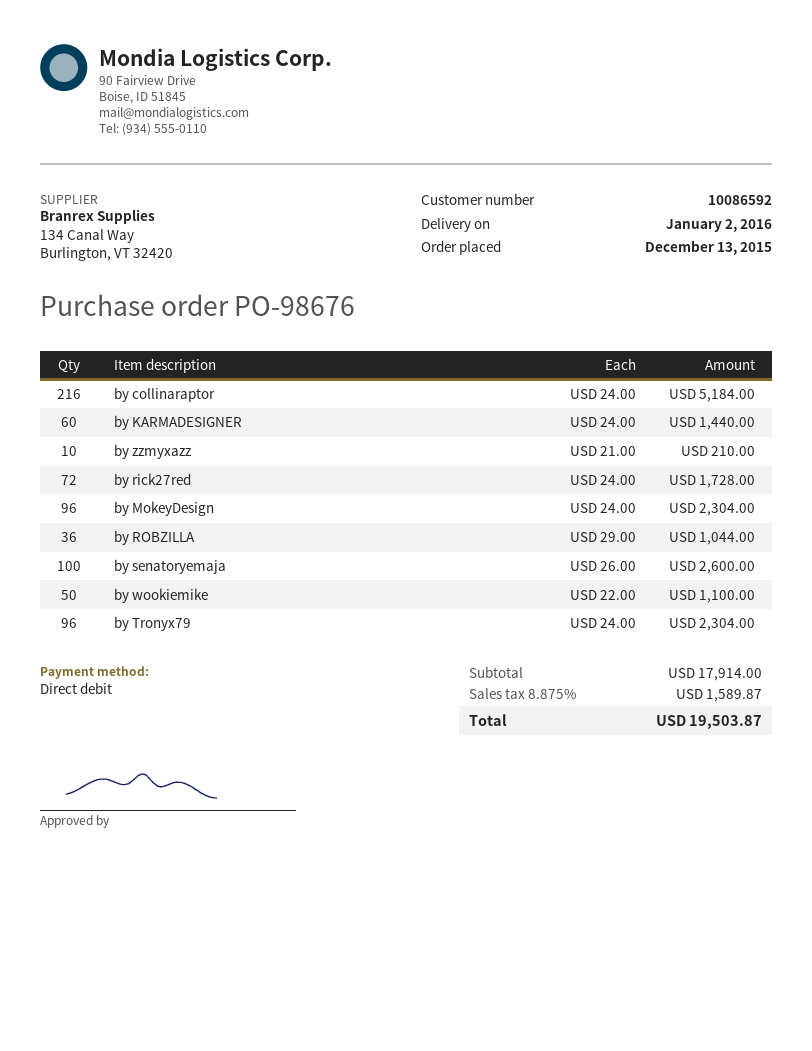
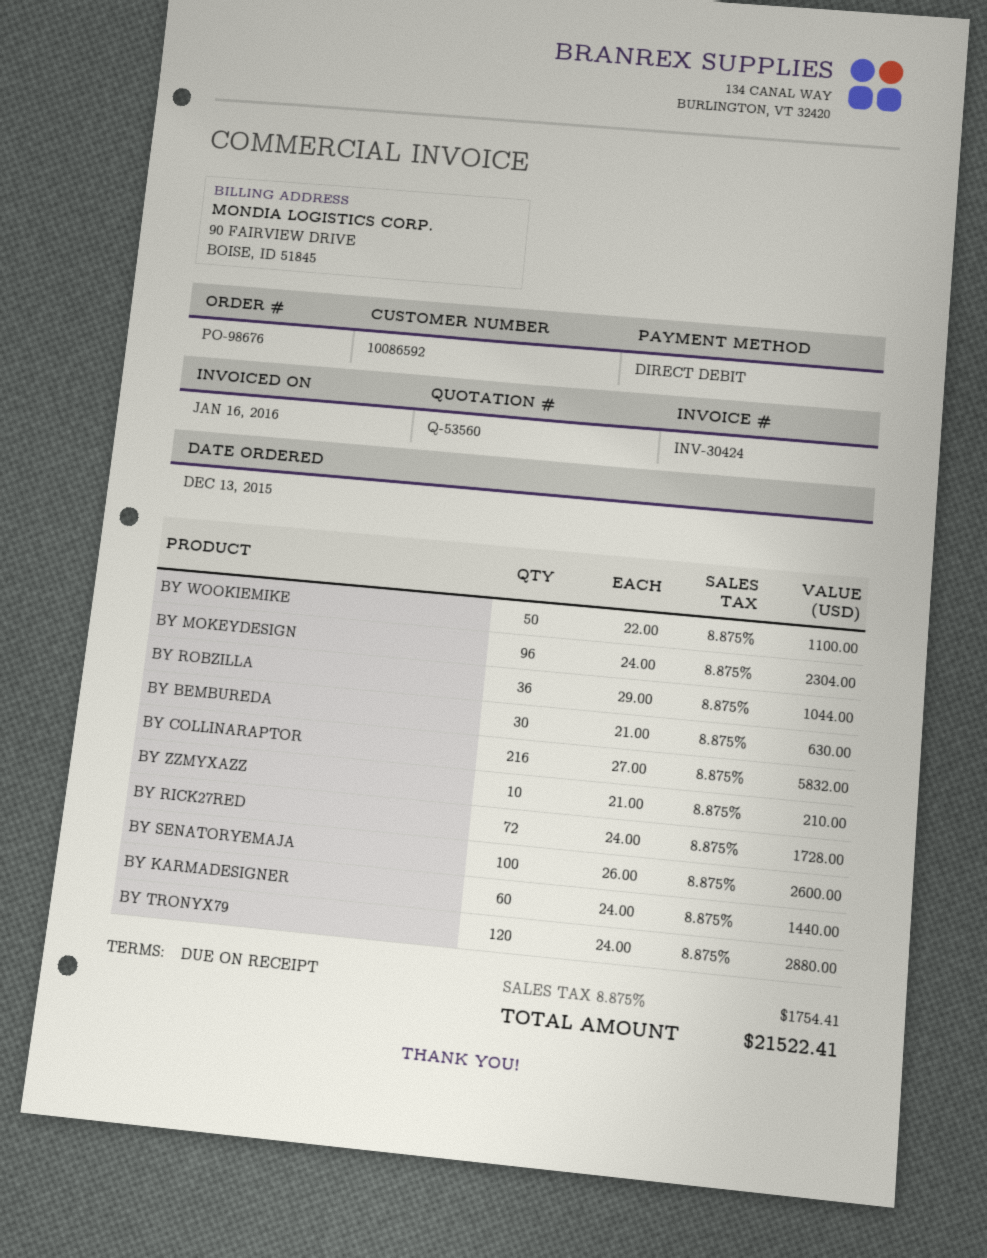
by collinaraptor: 216 x 24.00 = 5184.00 -> 216 x 27.00 = 5832.00
by Tronyx79: 96 x 24.00 = 2304.00 -> 120 x 24.00 = 2880.00
BY BEMBUREDA: none -> 30 x 21.00 = 630.00
tax: 8.875% = 1589.87 -> 8.875% = 1754.41
total: 19503.87 -> 21522.41

